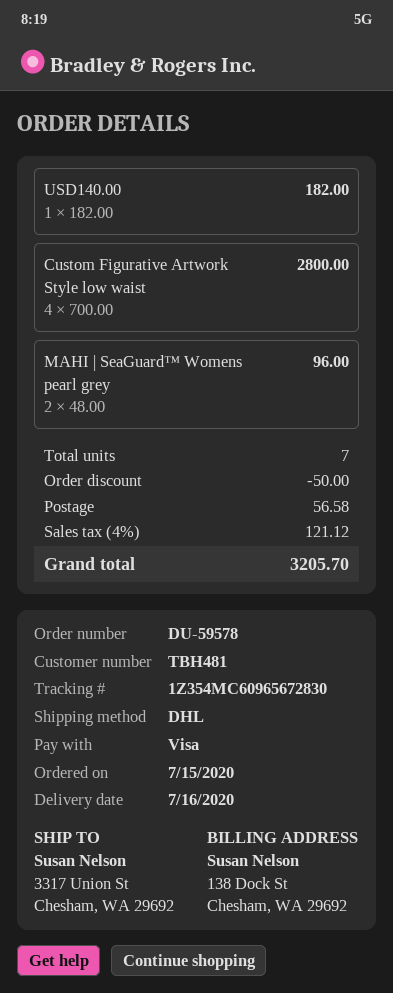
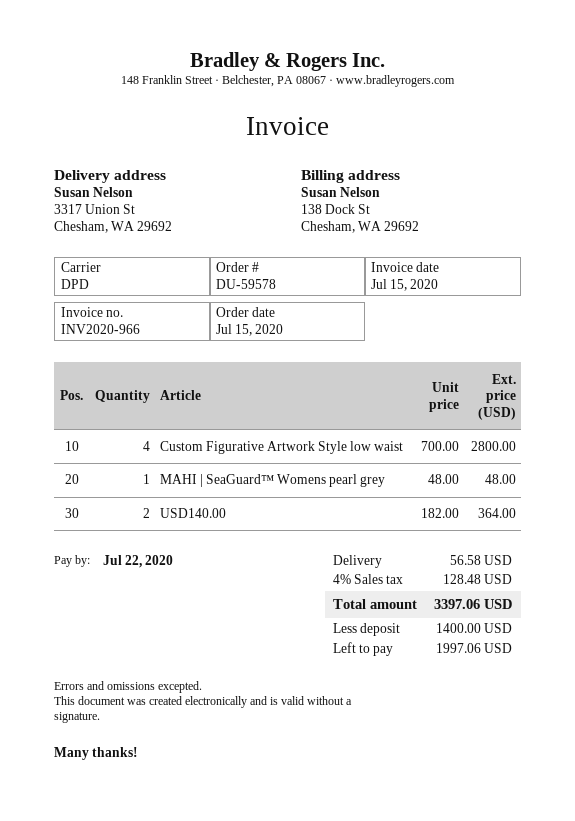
shipping method: DHL -> DPD
USD140.00: 1 x 182.00 = 182.00 -> 2 x 182.00 = 364.00
MAHI | SeaGuard™ Womens pearl grey: 2 x 48.00 = 96.00 -> 1 x 48.00 = 48.00
discount: 50.00 -> none
tax: 4% = 121.12 -> 4% = 128.48
total: 3205.70 -> 3397.06

